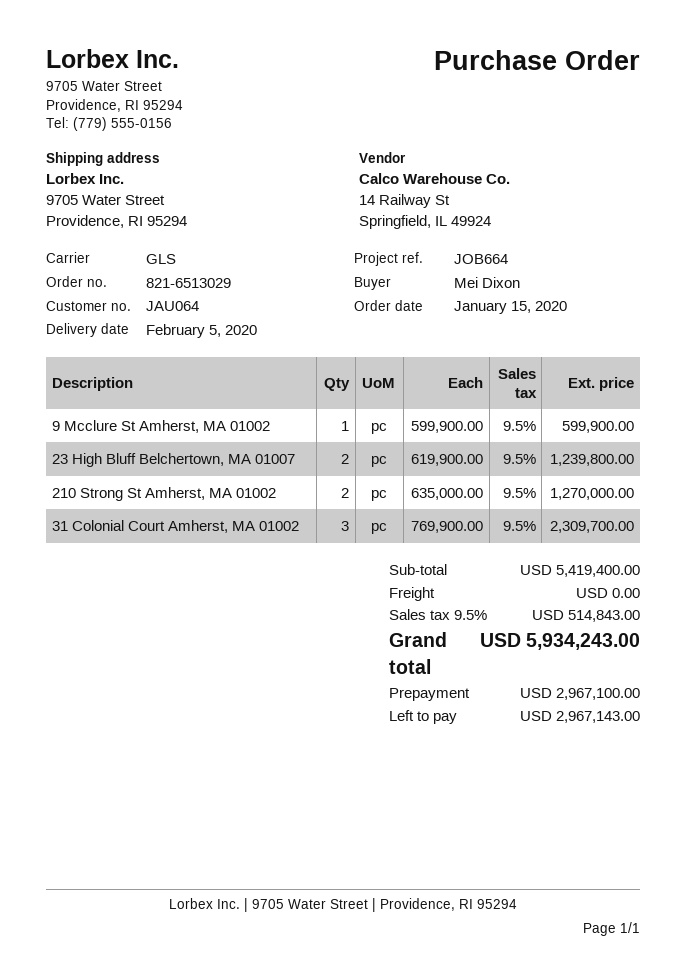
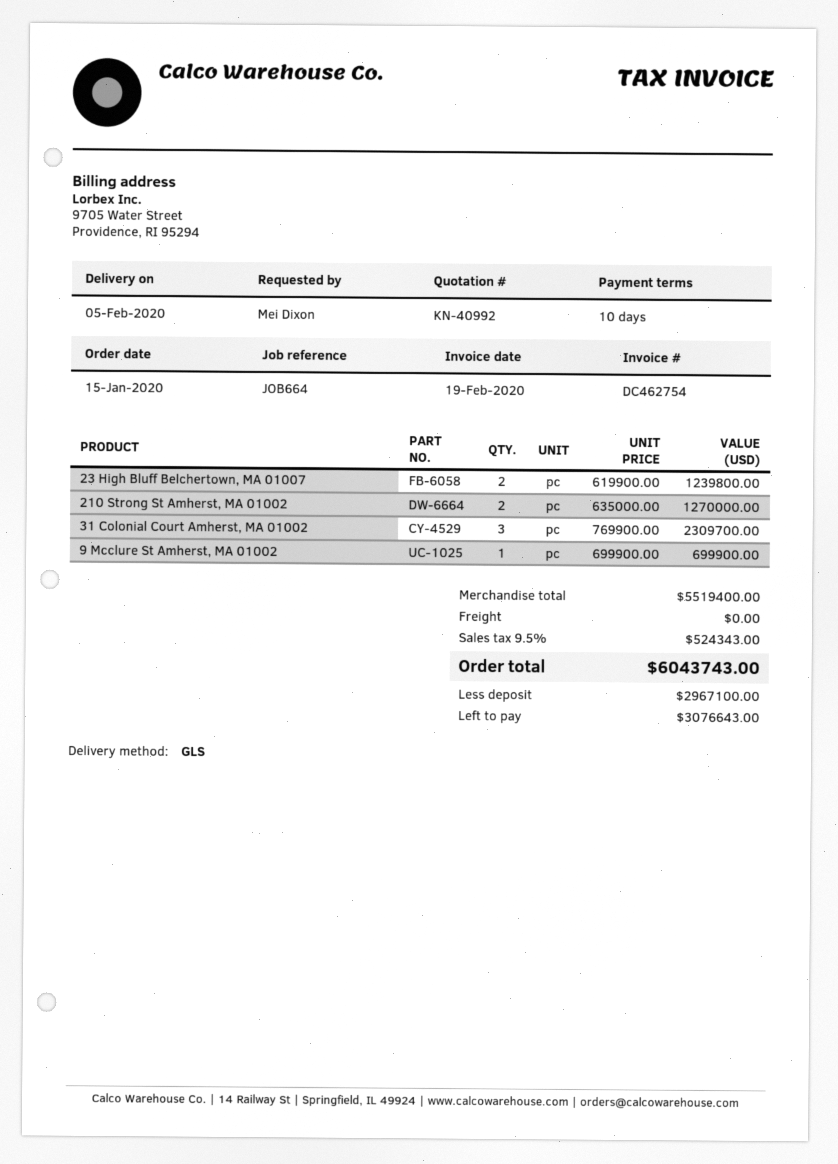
9 Mcclure St Amherst, MA 01002: 1 x 599900.00 = 599900.00 -> 1 x 699900.00 = 699900.00
subtotal: 5419400.00 -> 5519400.00
tax: 9.5% = 514843.00 -> 9.5% = 524343.00
total: 5934243.00 -> 6043743.00
balance: 2967143.00 -> 3076643.00

